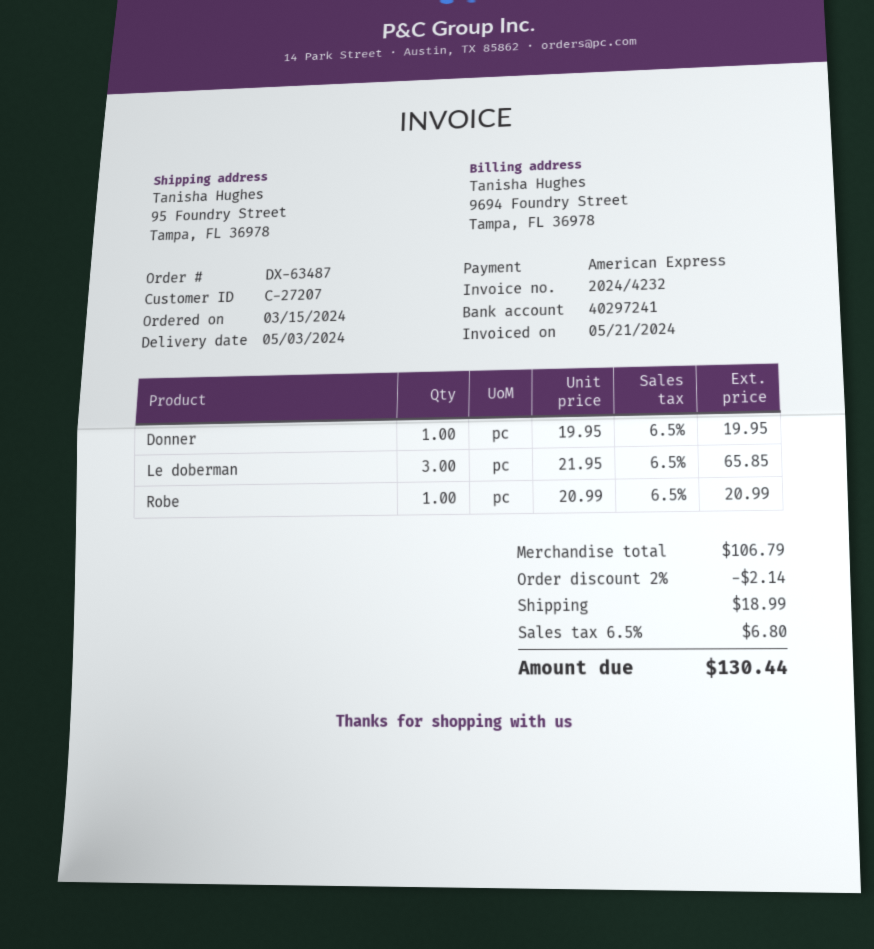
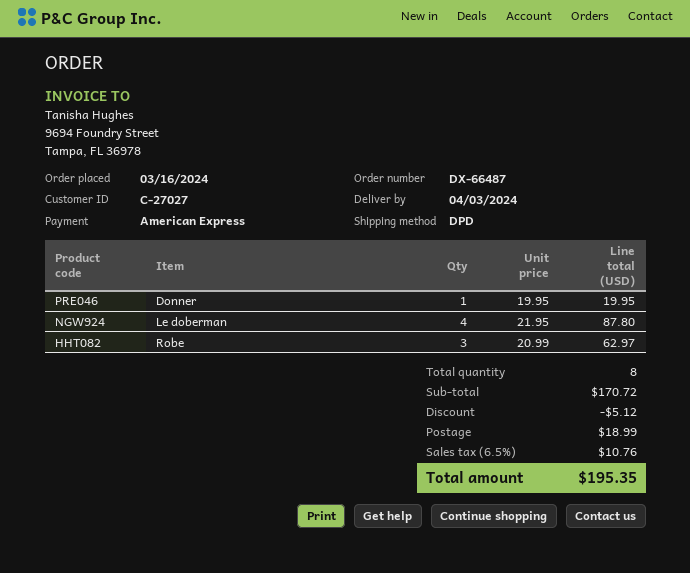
order number: DX-63487 -> DX-66487
order date: 2024-03-15 -> 2024-03-16
delivery date: 2024-05-03 -> 2024-04-03
customer number: C-27207 -> C-27027
Le doberman: 3 x 21.95 = 65.85 -> 4 x 21.95 = 87.80
Robe: 1 x 20.99 = 20.99 -> 3 x 20.99 = 62.97
subtotal: 106.79 -> 170.72
discount: 2.14 -> 5.12
tax: 6.5% = 6.80 -> 6.5% = 10.76
total: 130.44 -> 195.35

